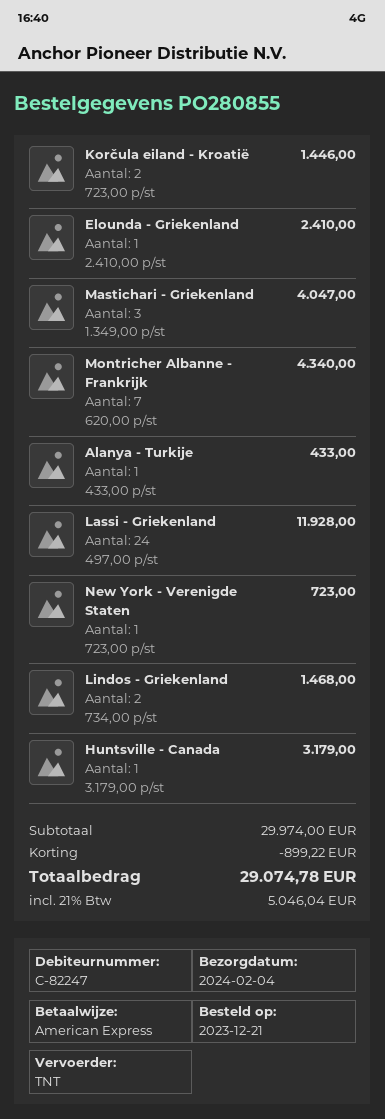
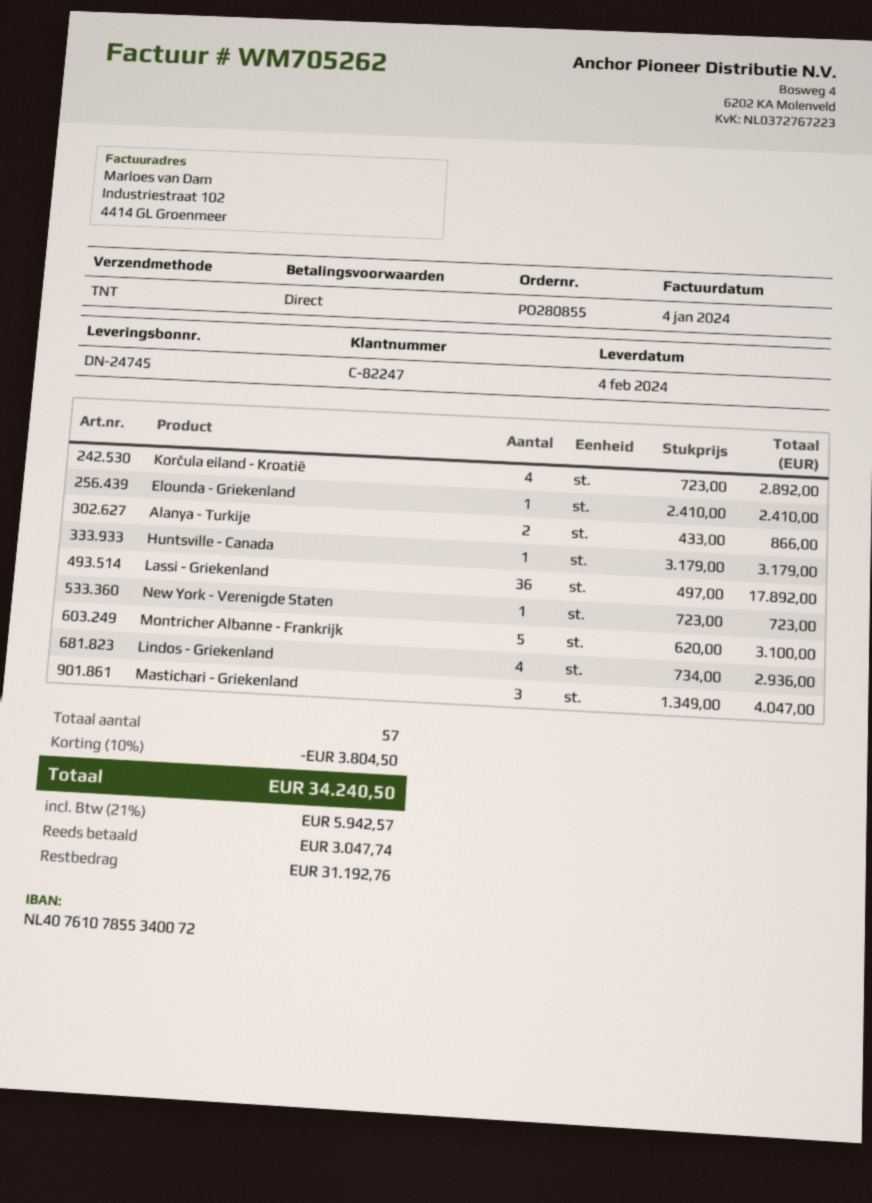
Korčula eiland - Kroatië: 2 x 723.00 = 1446.00 -> 4 x 723.00 = 2892.00
Montricher Albanne - Frankrijk: 7 x 620.00 = 4340.00 -> 5 x 620.00 = 3100.00
Alanya - Turkije: 1 x 433.00 = 433.00 -> 2 x 433.00 = 866.00
Lassi - Griekenland: 24 x 497.00 = 11928.00 -> 36 x 497.00 = 17892.00
Lindos - Griekenland: 2 x 734.00 = 1468.00 -> 4 x 734.00 = 2936.00
discount: 899.22 -> 3804.50
tax: 21% = 5046.04 -> 21% = 5942.57
total: 29074.78 -> 34240.50

